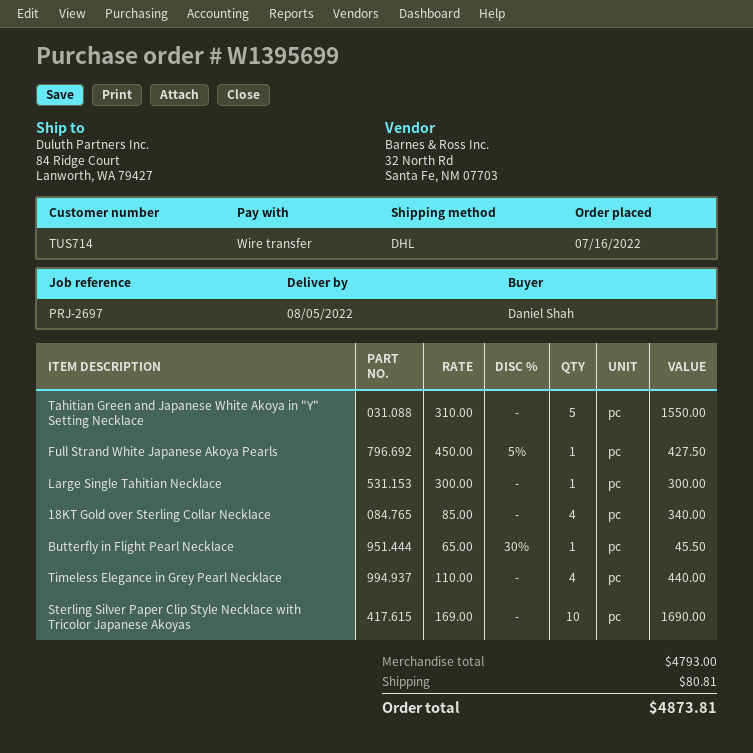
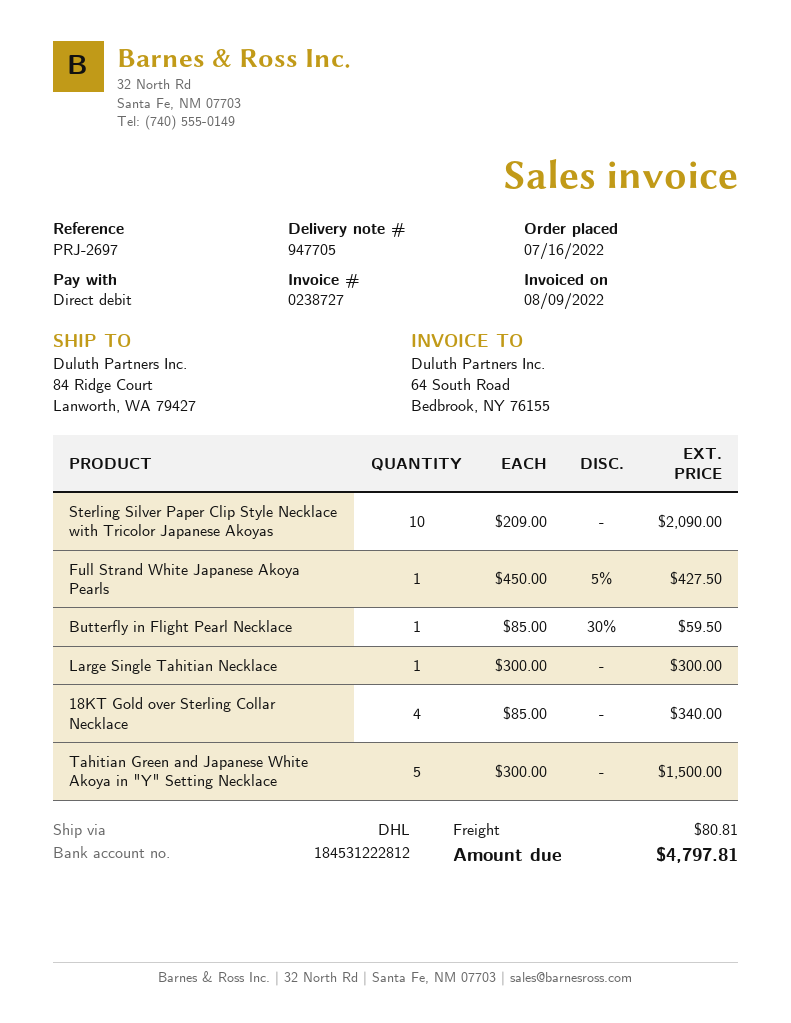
payment method: bank transfer -> direct debit
Tahitian Green and Japanese White Akoya in "Y" Setting Necklace: 5 x 310.00 = 1550.00 -> 5 x 300.00 = 1500.00
Butterfly in Flight Pearl Necklace: 1 x 65.00 - 30% = 45.50 -> 1 x 85.00 - 30% = 59.50
Timeless Elegance in Grey Pearl Necklace: 4 x 110.00 = 440.00 -> none
Sterling Silver Paper Clip Style Necklace with Tricolor Japanese Akoyas: 10 x 169.00 = 1690.00 -> 10 x 209.00 = 2090.00
total: 4873.81 -> 4797.81

